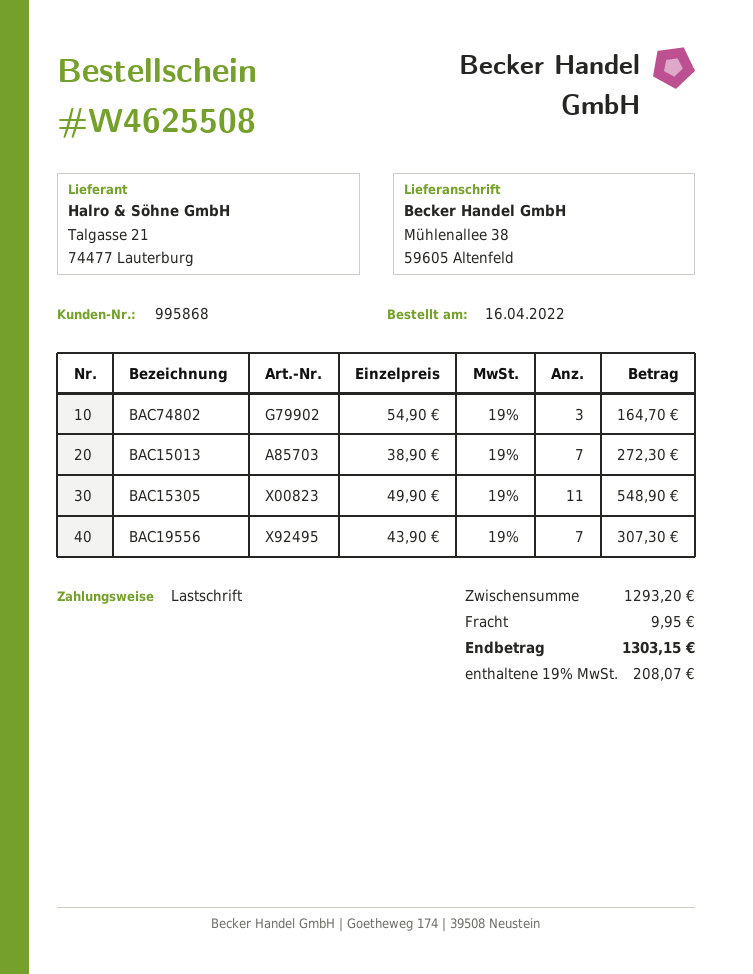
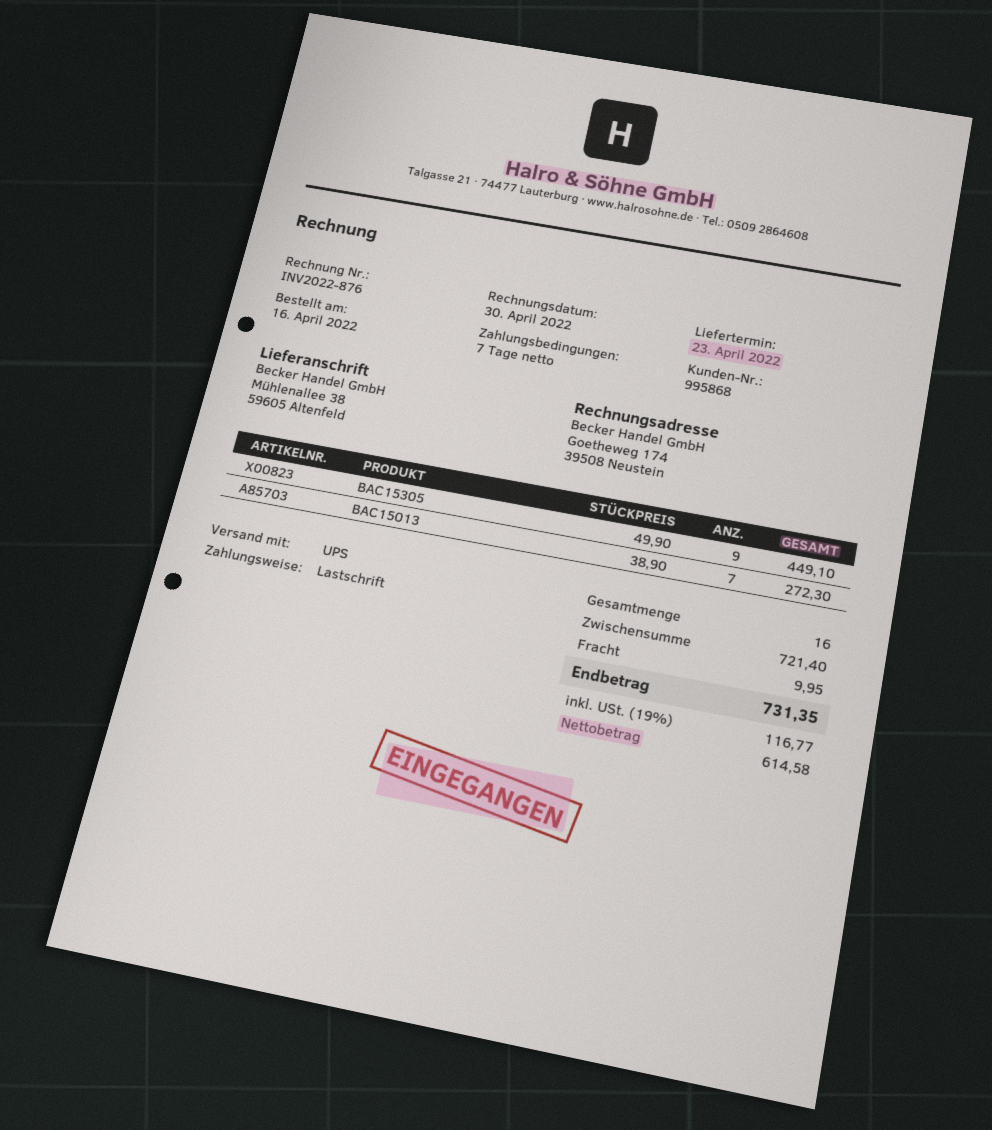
BAC74802: 3 x 54.90 = 164.70 -> none
BAC15305: 11 x 49.90 = 548.90 -> 9 x 49.90 = 449.10
BAC19556: 7 x 43.90 = 307.30 -> none
subtotal: 1293.20 -> 721.40
tax: 19% = 208.07 -> 19% = 116.77
total: 1303.15 -> 731.35

